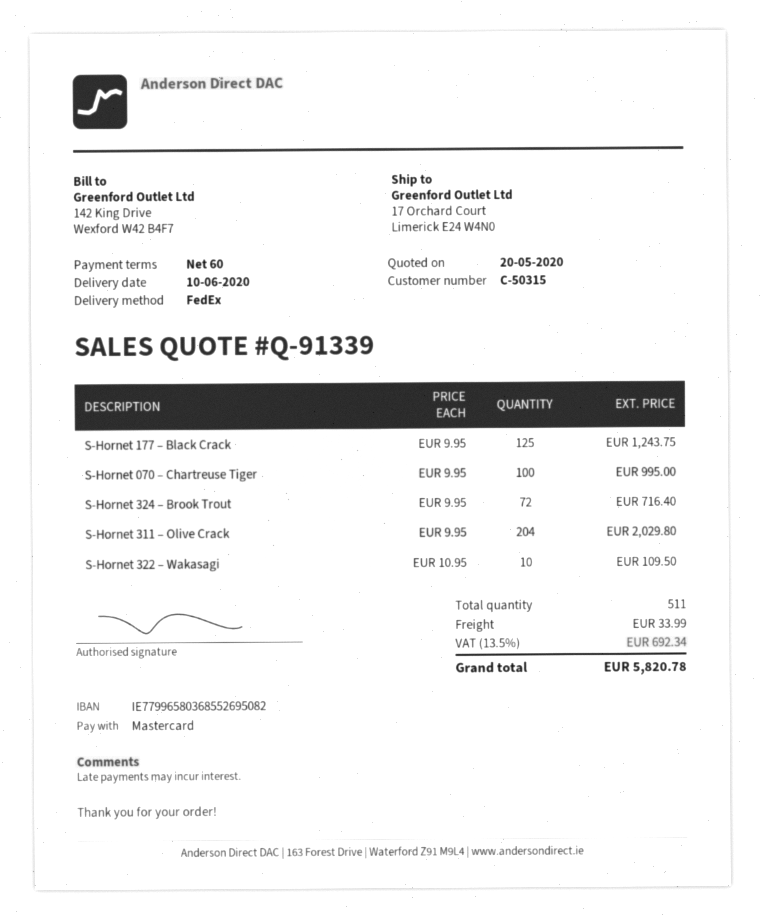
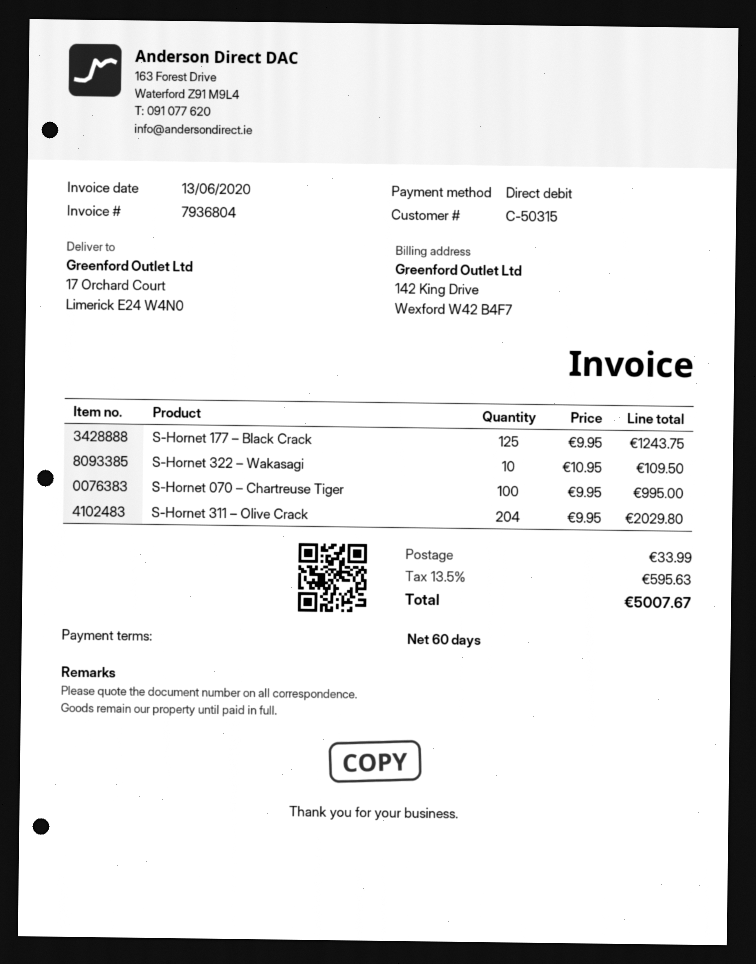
payment method: Mastercard -> direct debit
S-Hornet 324 – Brook Trout: 72 x 9.95 = 716.40 -> none
tax: 13.5% = 692.34 -> 13.5% = 595.63
total: 5820.78 -> 5007.67

